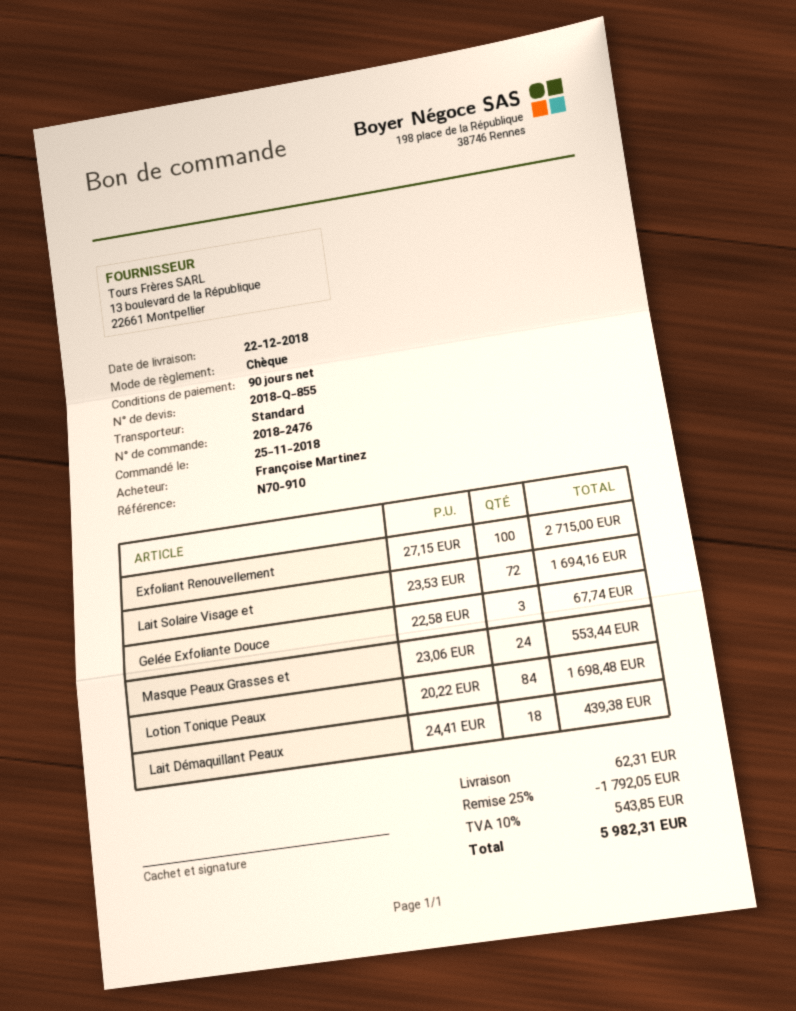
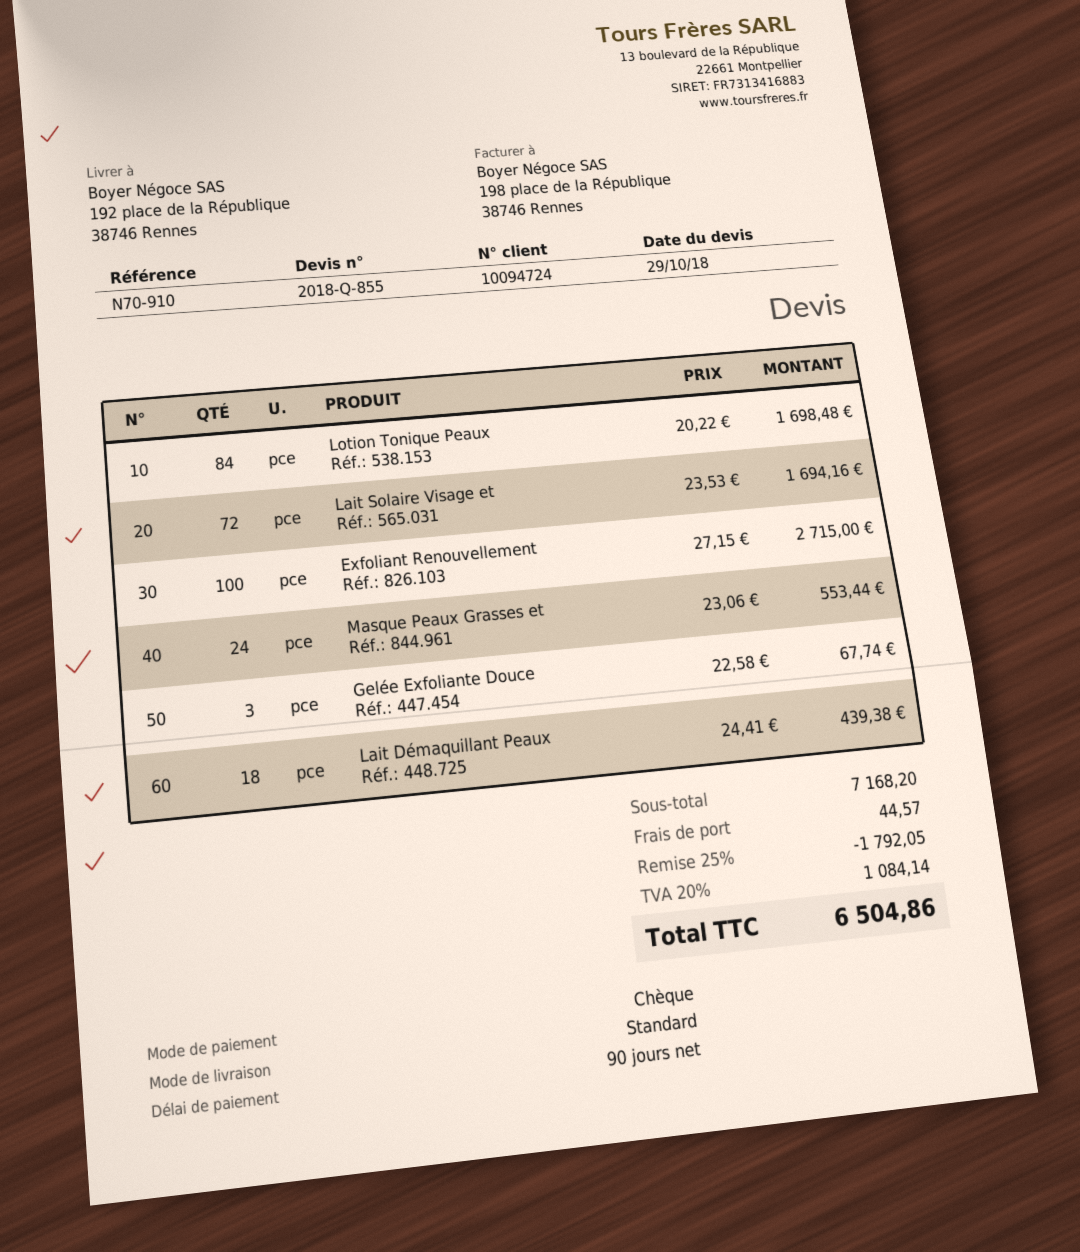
shipping: 62.31 -> 44.57
tax: 10% = 543.85 -> 20% = 1084.14
total: 5982.31 -> 6504.86

